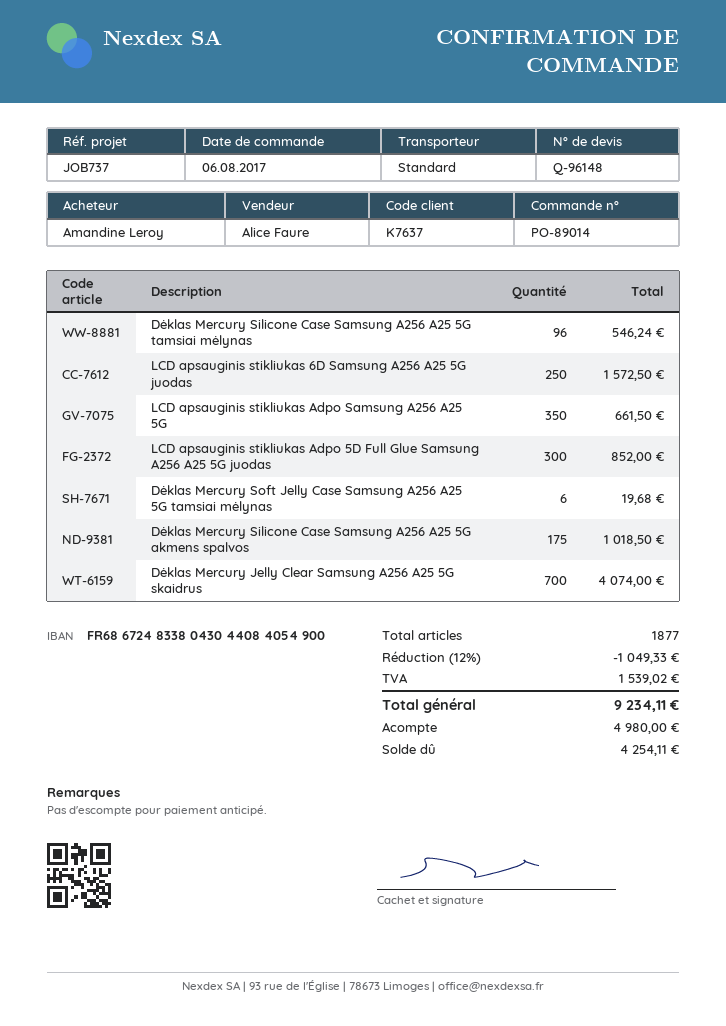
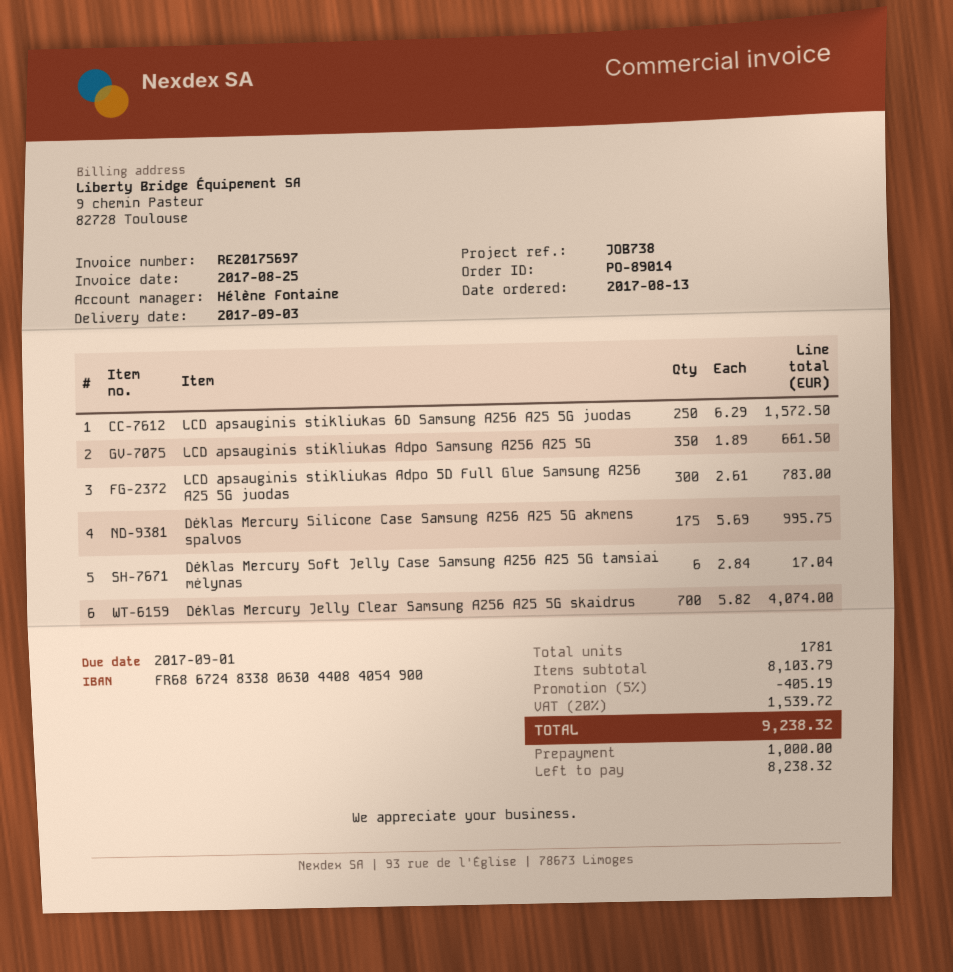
order date: 2017-08-06 -> 2017-08-13
reference: JOB737 -> JOB738
sales rep: Alice Faure -> Hélène Fontaine
bank account: FR6867248338043044084054900 -> FR6867248338063044084054900
Dėklas Mercury Silicone Case Samsung A256 A25 5G tamsiai mėlynas: 96 for 546.24 -> none
LCD apsauginis stikliukas Adpo 5D Full Glue Samsung A256 A25 5G juodas: 300 for 852.00 -> 300 for 783.00
Dėklas Mercury Soft Jelly Case Samsung A256 A25 5G tamsiai mėlynas: 6 for 19.68 -> 6 for 17.04
Dėklas Mercury Silicone Case Samsung A256 A25 5G akmens spalvos: 175 for 1018.50 -> 175 for 995.75
total quantity: 1877 -> 1781
discount: 12% = 1049.33 -> 5% = 405.19
tax: 1539.02 -> 1539.72
total: 9234.11 -> 9238.32
deposit: 4980.00 -> 1000.00
balance: 4254.11 -> 8238.32

